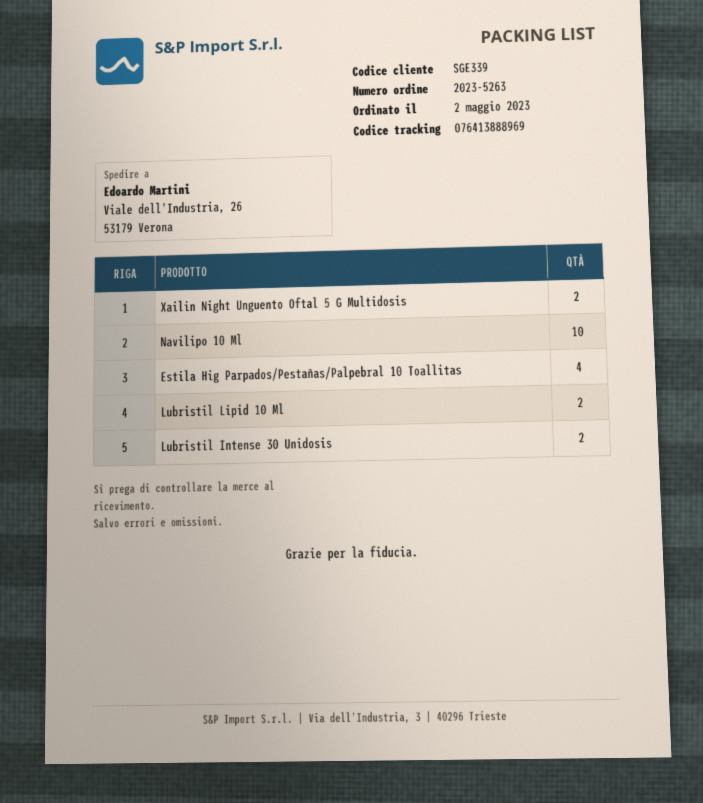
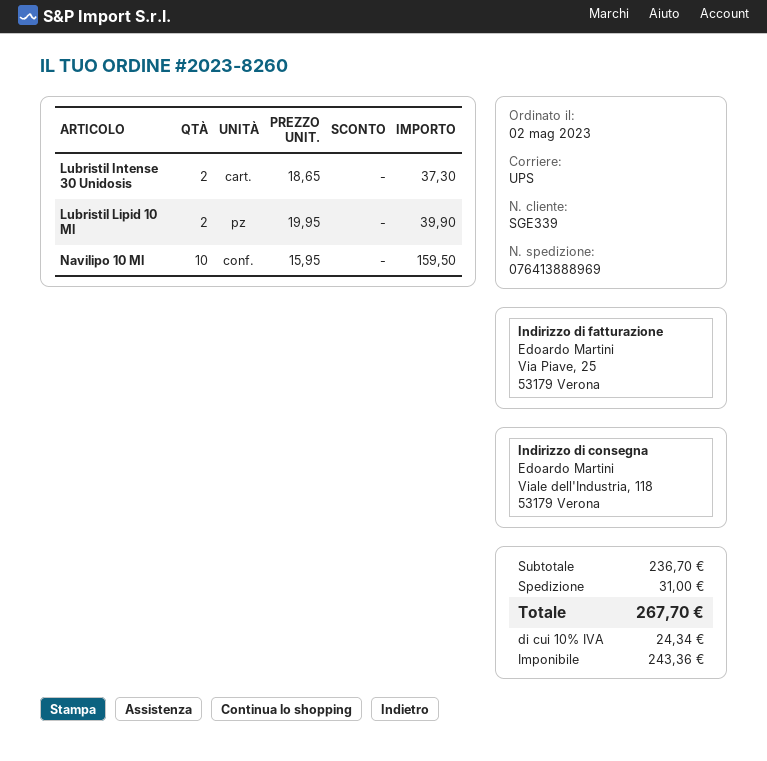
order number: 2023-5263 -> 2023-8260
ship to: Viale dell'Industria, 26, 53179 Verona -> Viale dell'Industria, 118, 53179 Verona
Xailin Night Unguento Oftal 5 G Multidosis: 2 -> none
Estila Hig Parpados/Pestañas/Palpebral 10 Toallitas: 4 -> none

